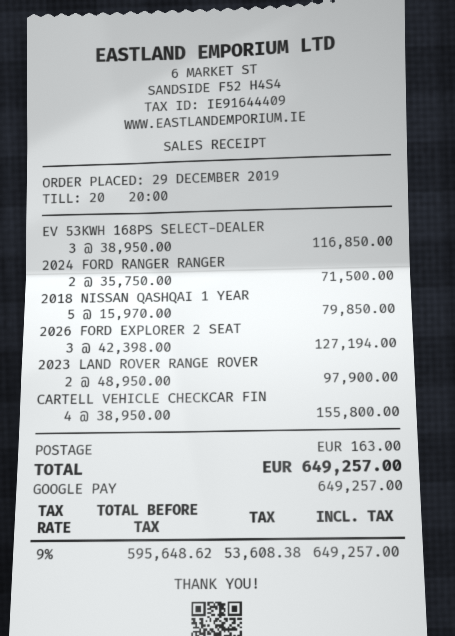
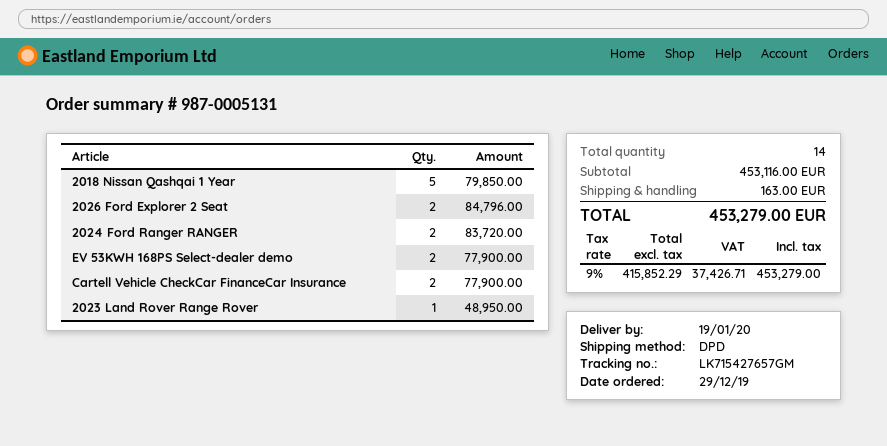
EV 53KWH 168PS SELECT-DEALER: 3 for 116850.00 -> 2 for 77900.00
2024 FORD RANGER RANGER: 2 for 71500.00 -> 2 for 83720.00
2026 FORD EXPLORER 2 SEAT: 3 for 127194.00 -> 2 for 84796.00
2023 LAND ROVER RANGE ROVER: 2 for 97900.00 -> 1 for 48950.00
CARTELL VEHICLE CHECKCAR FIN: 4 for 155800.00 -> 2 for 77900.00
net: 595648.62 -> 415852.29
tax: 9% = 53608.38 -> 9% = 37426.71
total: 649257.00 -> 453279.00

